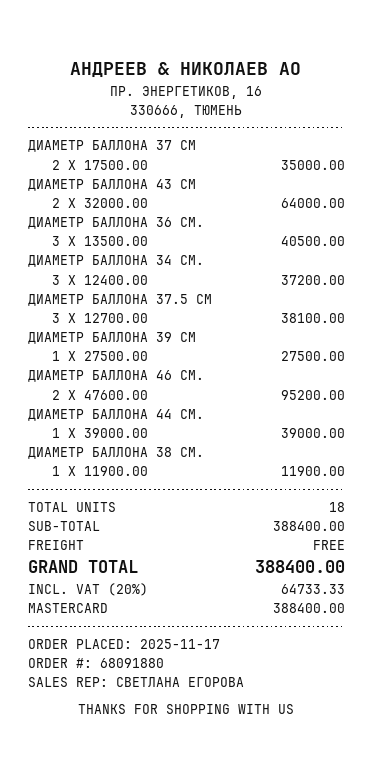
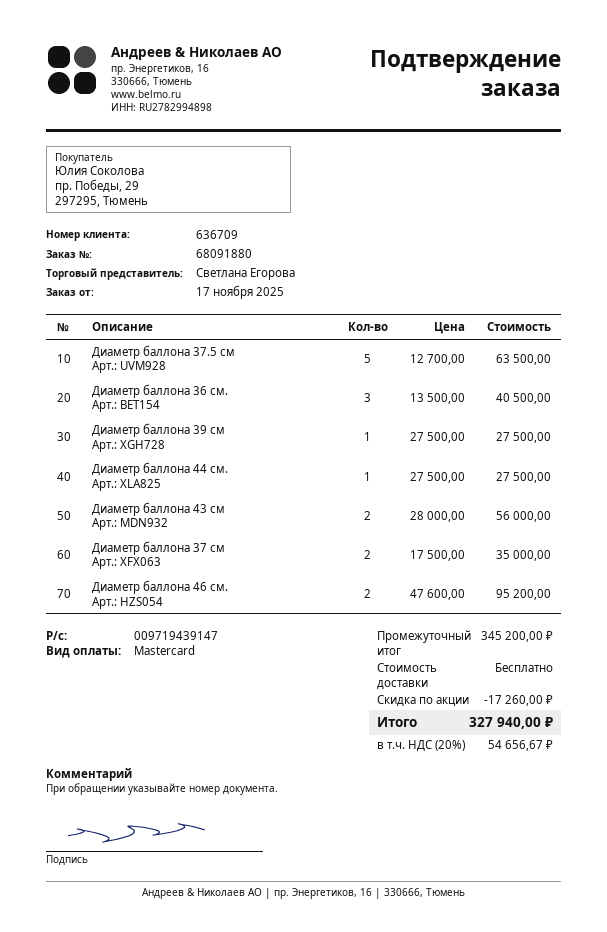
ДИАМЕТР БАЛЛОНА 43 СМ: 2 x 32000.00 = 64000.00 -> 2 x 28000.00 = 56000.00
ДИАМЕТР БАЛЛОНА 34 СМ.: 3 x 12400.00 = 37200.00 -> none
ДИАМЕТР БАЛЛОНА 37.5 СМ: 3 x 12700.00 = 38100.00 -> 5 x 12700.00 = 63500.00
ДИАМЕТР БАЛЛОНА 44 СМ.: 1 x 39000.00 = 39000.00 -> 1 x 27500.00 = 27500.00
ДИАМЕТР БАЛЛОНА 38 СМ.: 1 x 11900.00 = 11900.00 -> none
subtotal: 388400.00 -> 345200.00
discount: none -> 17260.00
tax: 20% = 64733.33 -> 20% = 54656.67
total: 388400.00 -> 327940.00

